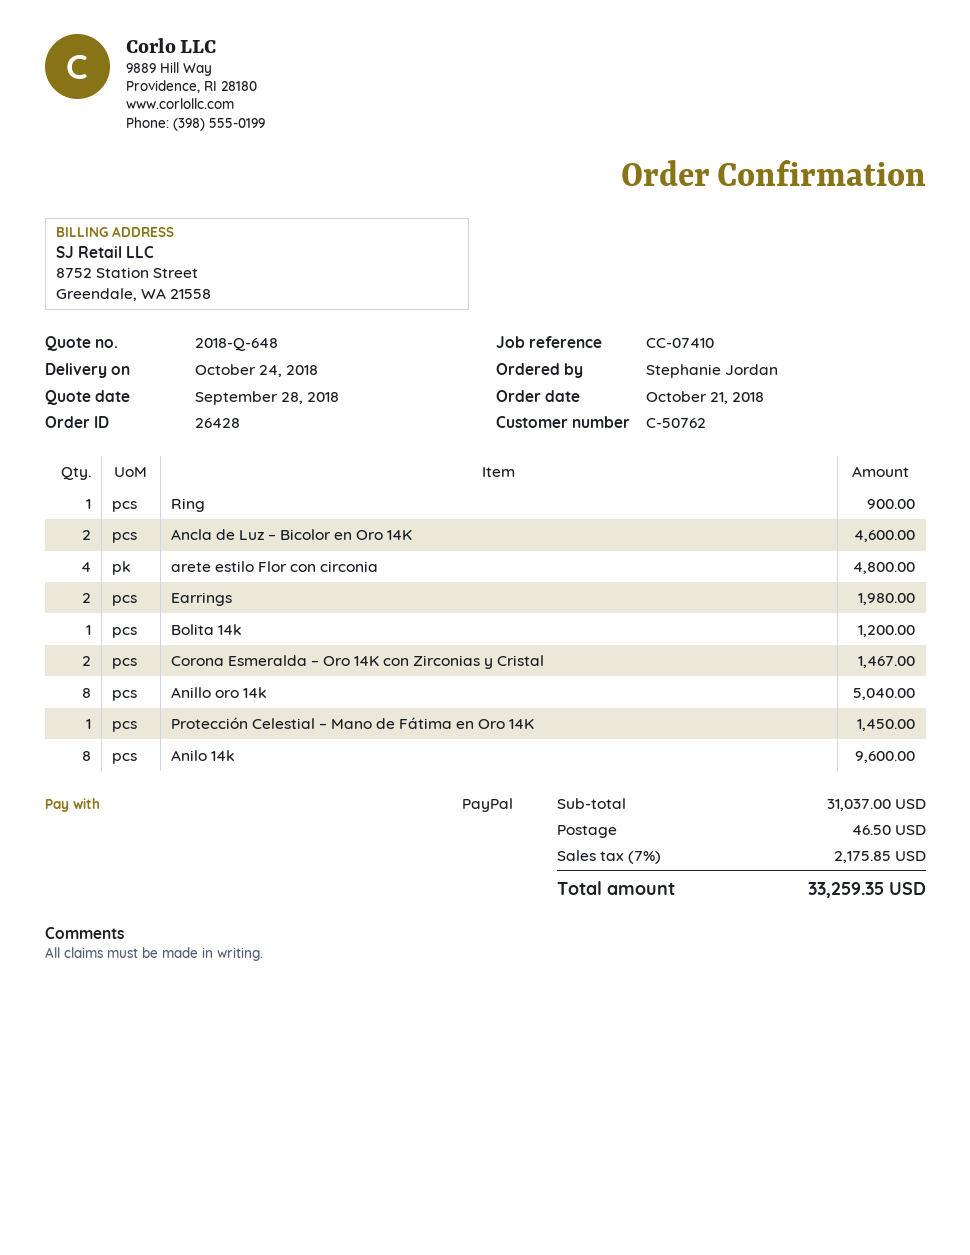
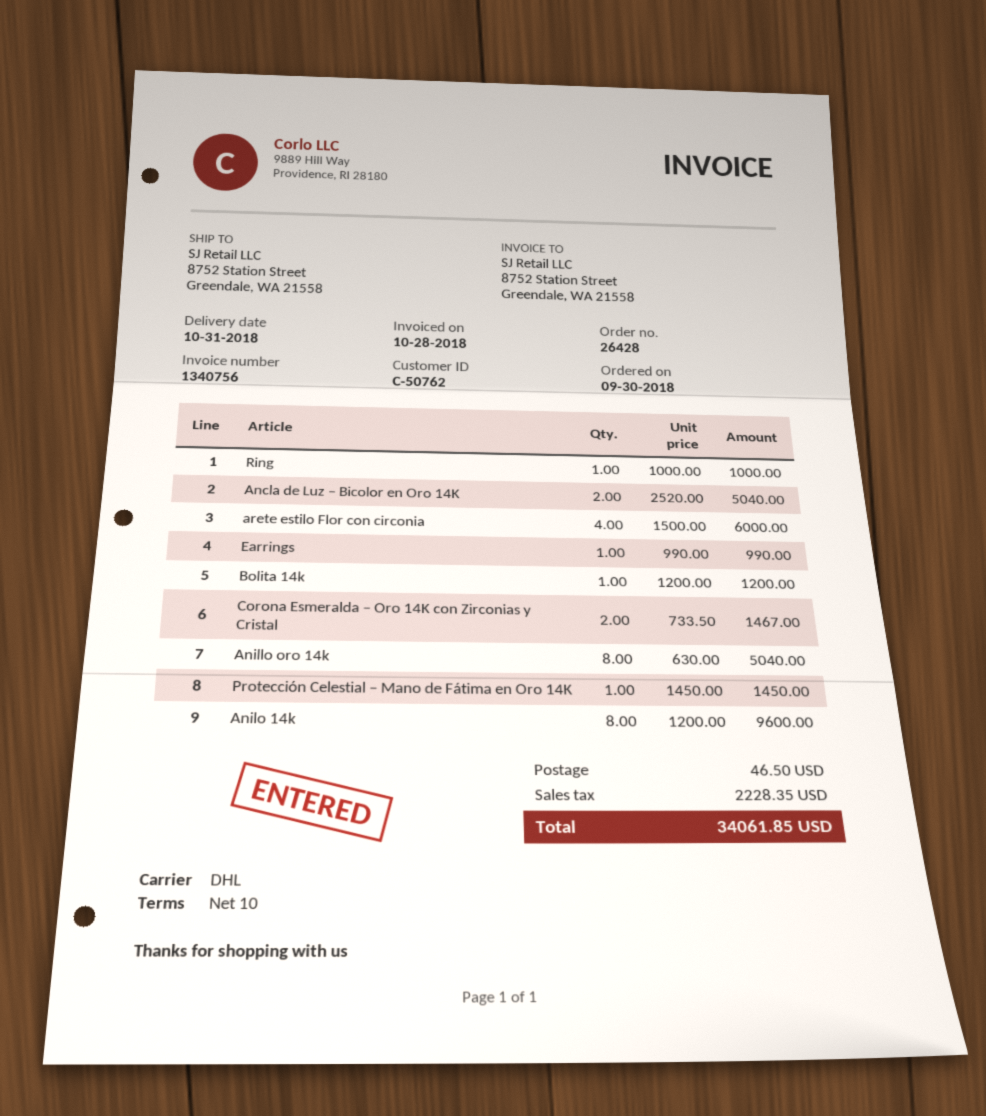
order date: 2018-10-21 -> 2018-09-30
delivery date: 2018-10-24 -> 2018-10-31
Ring: 1 for 900.00 -> 1 for 1000.00
Ancla de Luz – Bicolor en Oro 14K: 2 for 4600.00 -> 2 for 5040.00
arete estilo Flor con circonia: 4 for 4800.00 -> 4 for 6000.00
Earrings: 2 for 1980.00 -> 1 for 990.00
tax: 2175.85 -> 2228.35
total: 33259.35 -> 34061.85

